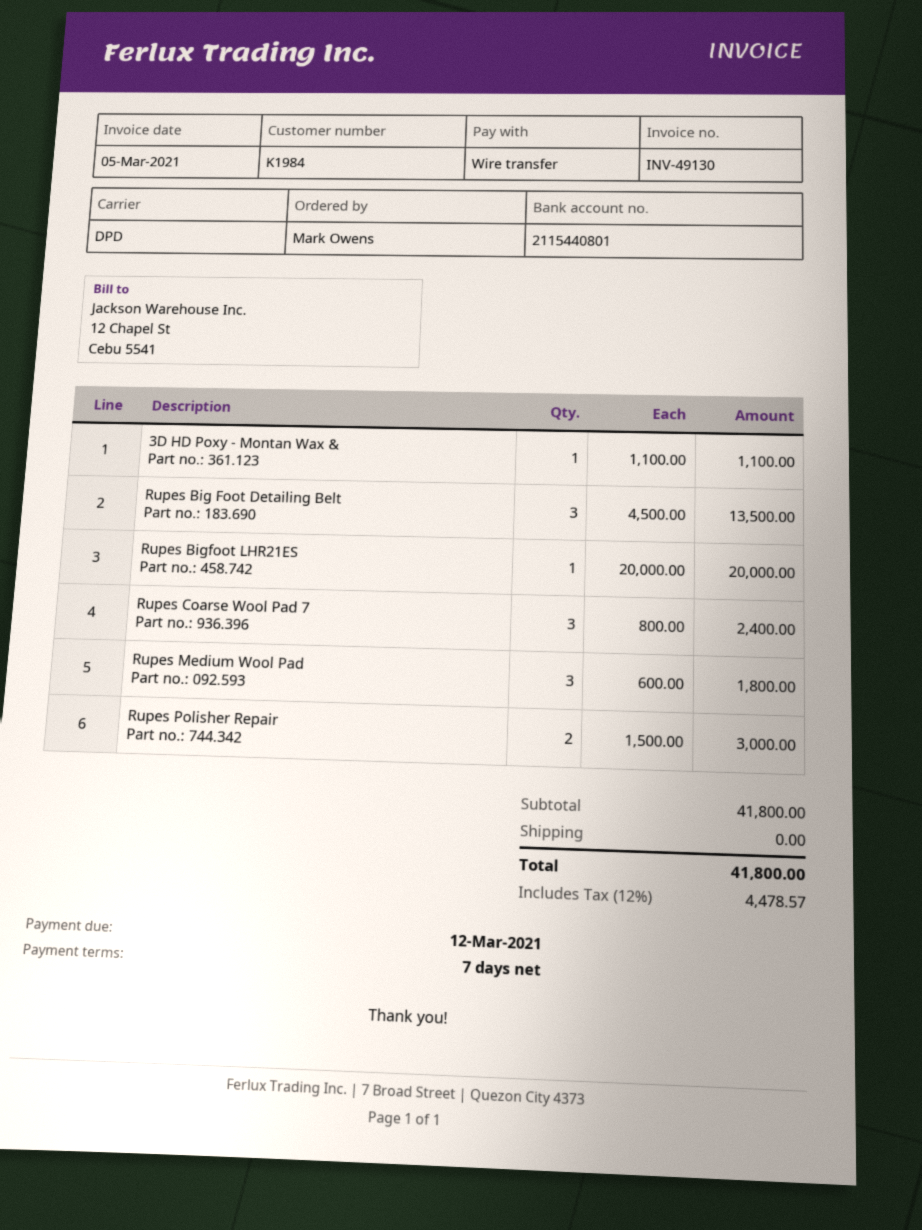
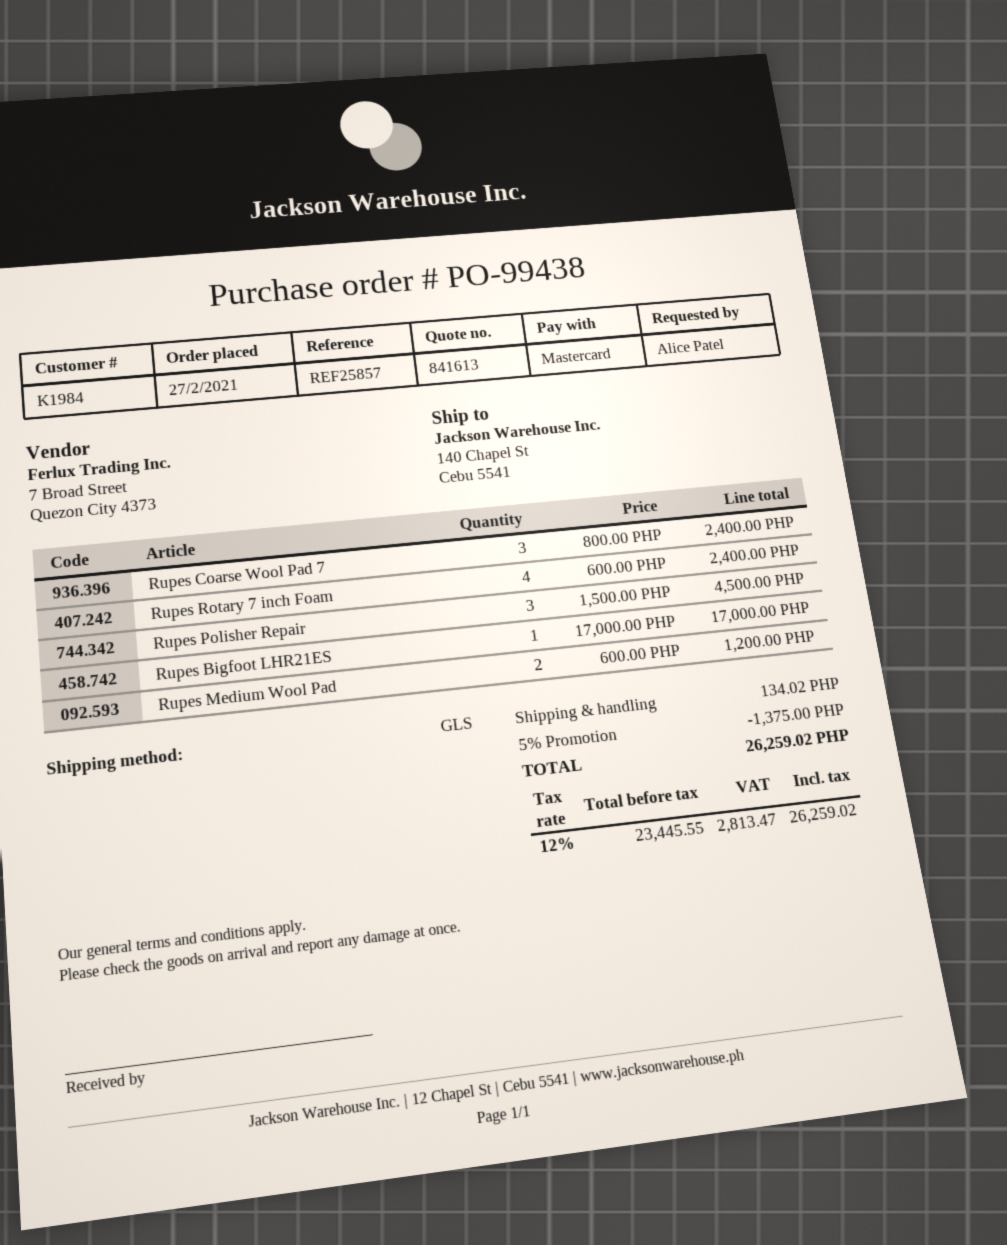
ordered by: Mark Owens -> Alice Patel
payment method: bank transfer -> Mastercard
shipping method: DPD -> GLS
3D HD Poxy - Montan Wax &: 1 x 1100.00 = 1100.00 -> none
Rupes Big Foot Detailing Belt: 3 x 4500.00 = 13500.00 -> none
Rupes Bigfoot LHR21ES: 1 x 20000.00 = 20000.00 -> 1 x 17000.00 = 17000.00
Rupes Medium Wool Pad: 3 x 600.00 = 1800.00 -> 2 x 600.00 = 1200.00
Rupes Polisher Repair: 2 x 1500.00 = 3000.00 -> 3 x 1500.00 = 4500.00
Rupes Rotary 7 inch Foam: none -> 4 x 600.00 = 2400.00
discount: none -> 5% = 1375.00
shipping: 0.00 -> 134.02
tax: 12% = 4478.57 -> 12% = 2813.47
total: 41800.00 -> 26259.02

